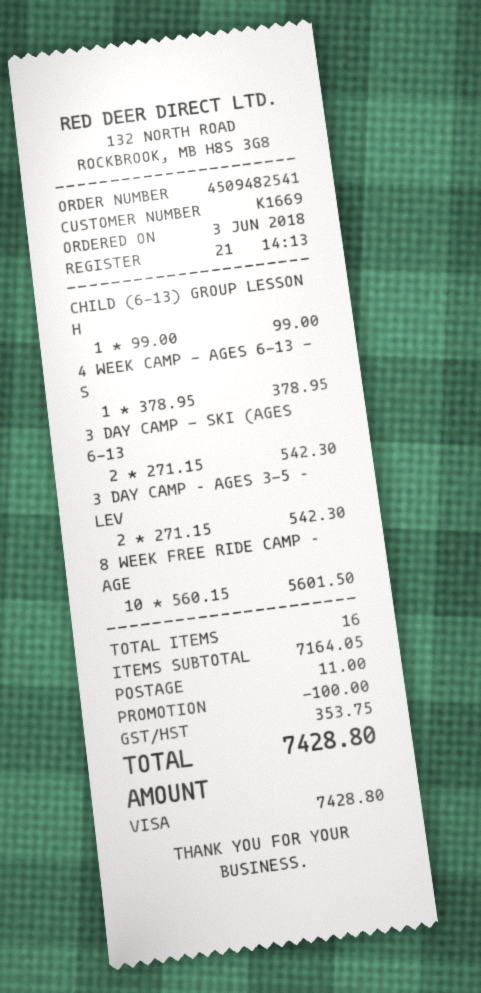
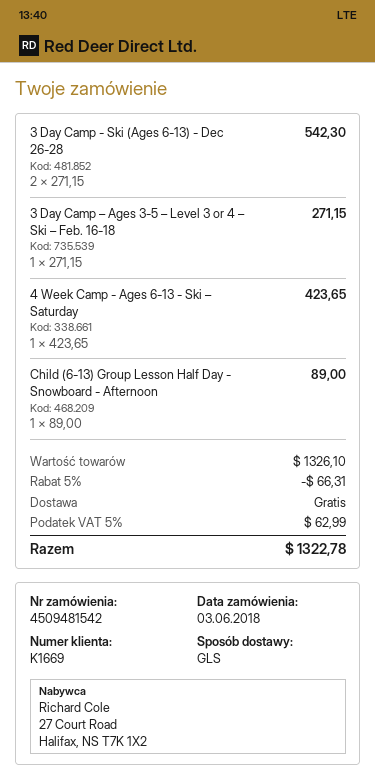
order number: 4509482541 -> 4509481542
CHILD (6-13) GROUP LESSON H: 1 x 99.00 = 99.00 -> 1 x 89.00 = 89.00
4 WEEK CAMP - AGES 6-13 - S: 1 x 378.95 = 378.95 -> 1 x 423.65 = 423.65
3 DAY CAMP – AGES 3-5 – LEV: 2 x 271.15 = 542.30 -> 1 x 271.15 = 271.15
8 WEEK FREE RIDE CAMP – AGE: 10 x 560.15 = 5601.50 -> none
subtotal: 7164.05 -> 1326.10
discount: 100.00 -> 66.31
shipping: 11.00 -> 0.00
tax: 353.75 -> 62.99
total: 7428.80 -> 1322.78

